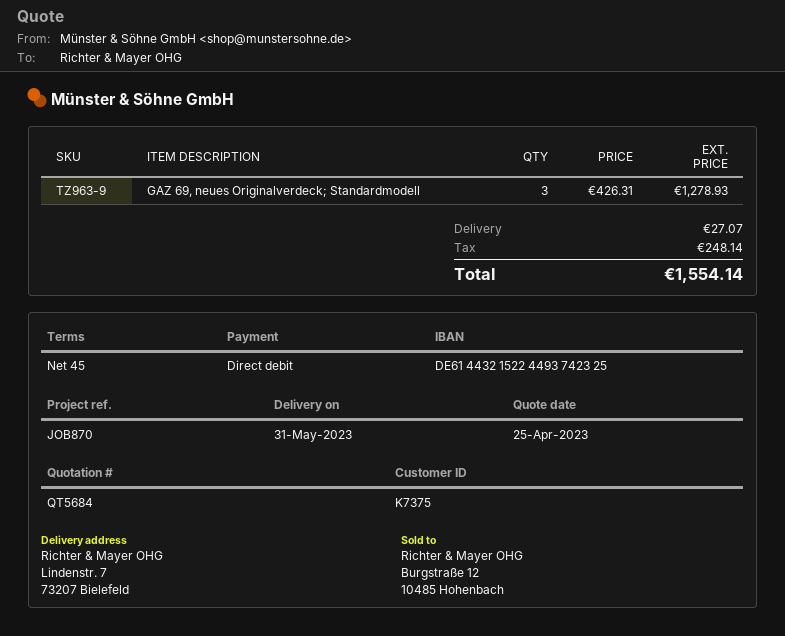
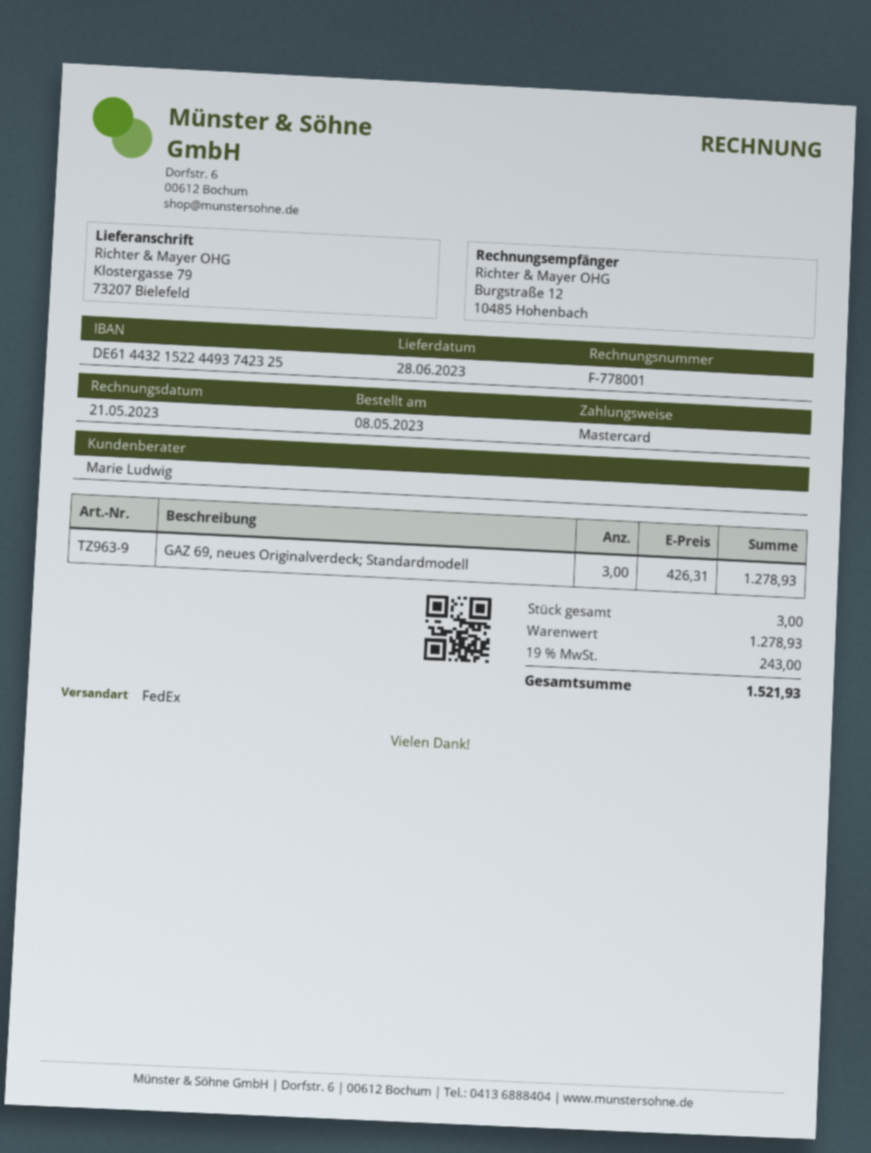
delivery date: 2023-05-31 -> 2023-06-28
payment method: direct debit -> Mastercard
ship to: Lindenstr. 7, 73207 Bielefeld -> Klostergasse 79, 73207 Bielefeld
shipping: 27.07 -> none
tax: 248.14 -> 243.00
total: 1554.14 -> 1521.93

